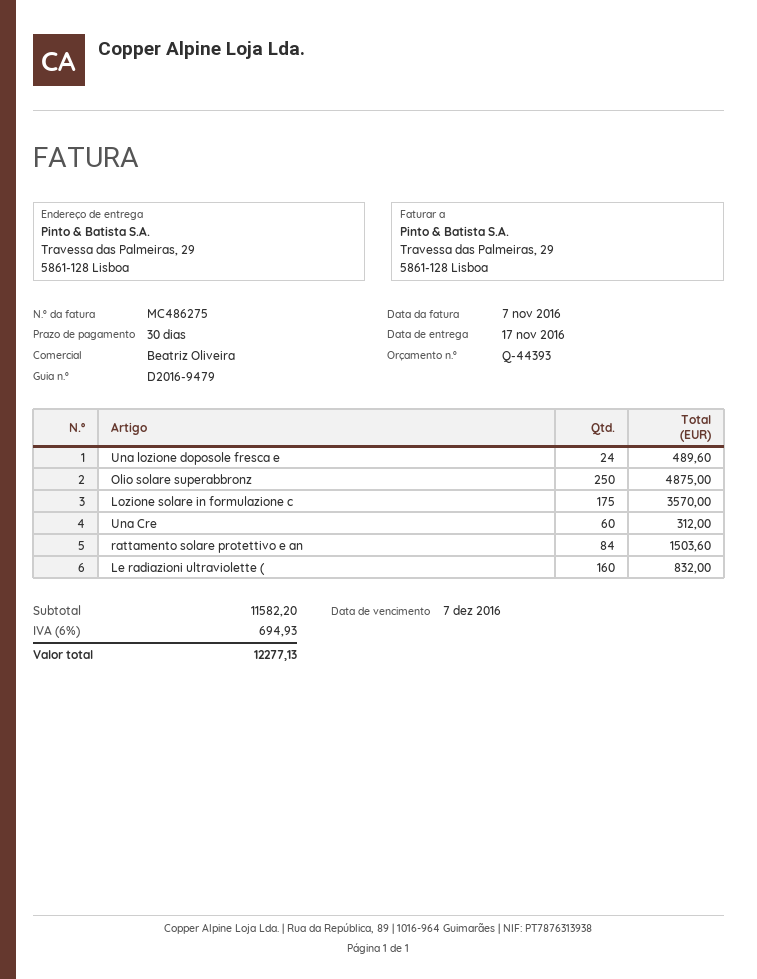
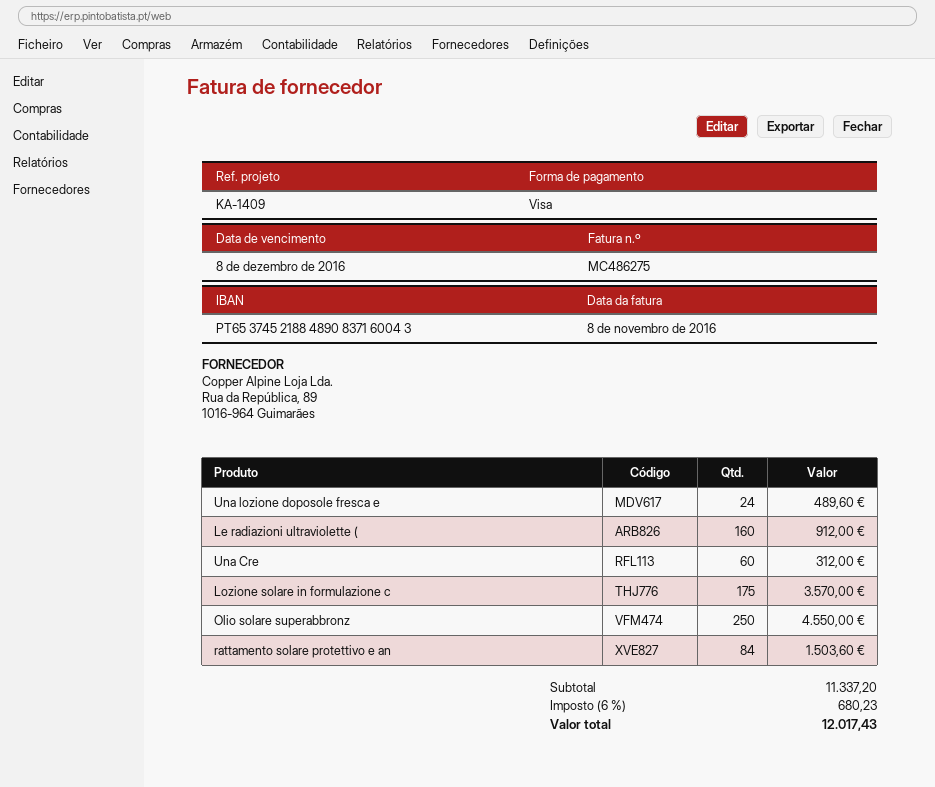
invoice date: 2016-11-07 -> 2016-11-08
due date: 2016-12-07 -> 2016-12-08
Olio solare superabbronz: 250 for 4875.00 -> 250 for 4550.00
Le radiazioni ultraviolette (: 160 for 832.00 -> 160 for 912.00
subtotal: 11582.20 -> 11337.20
tax: 6% = 694.93 -> 6% = 680.23
total: 12277.13 -> 12017.43

